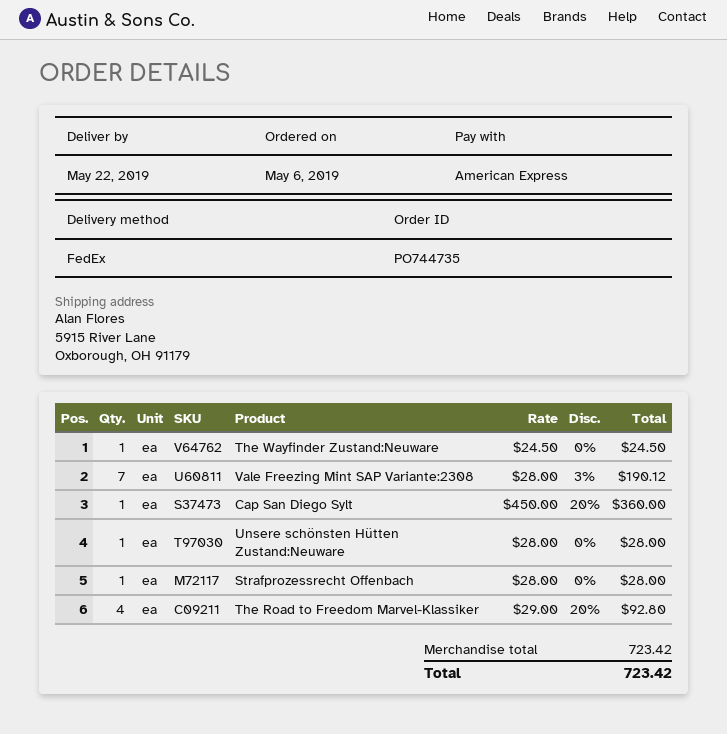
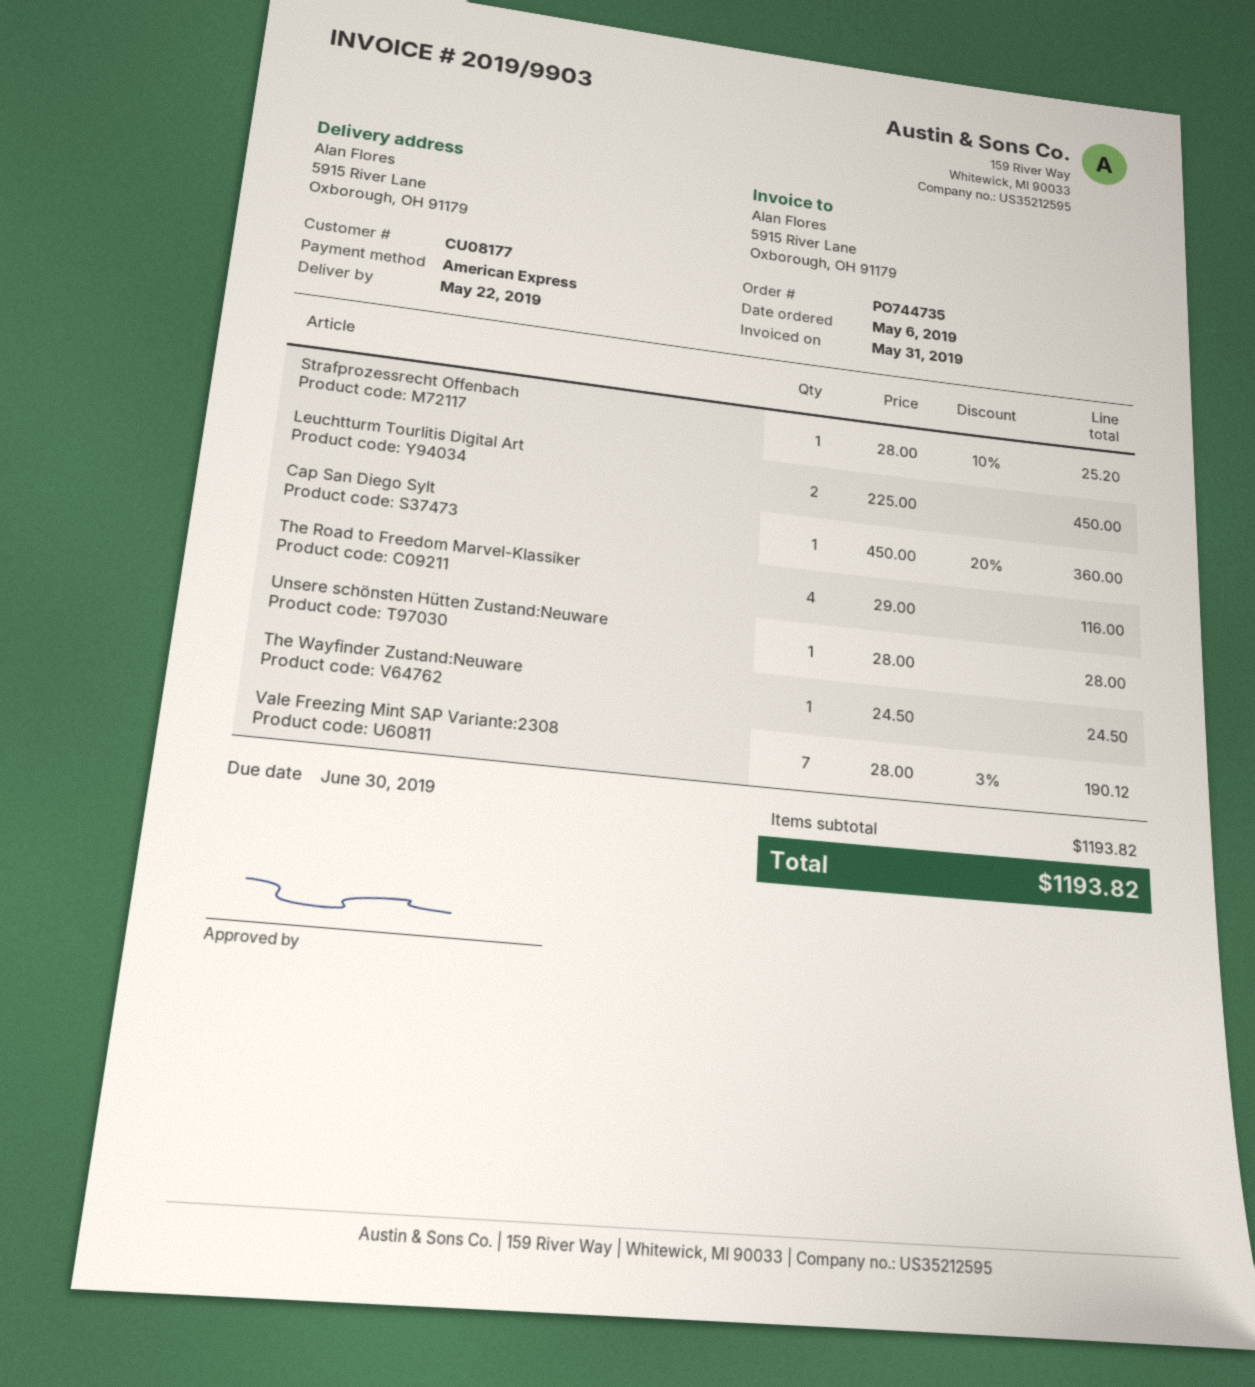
Strafprozessrecht Offenbach: 1 x 28.00 = 28.00 -> 1 x 28.00 - 10% = 25.20
The Road to Freedom Marvel-Klassiker: 4 x 29.00 - 20% = 92.80 -> 4 x 29.00 = 116.00
Leuchtturm Tourlitis Digital Art: none -> 2 x 225.00 = 450.00
subtotal: 723.42 -> 1193.82
total: 723.42 -> 1193.82

